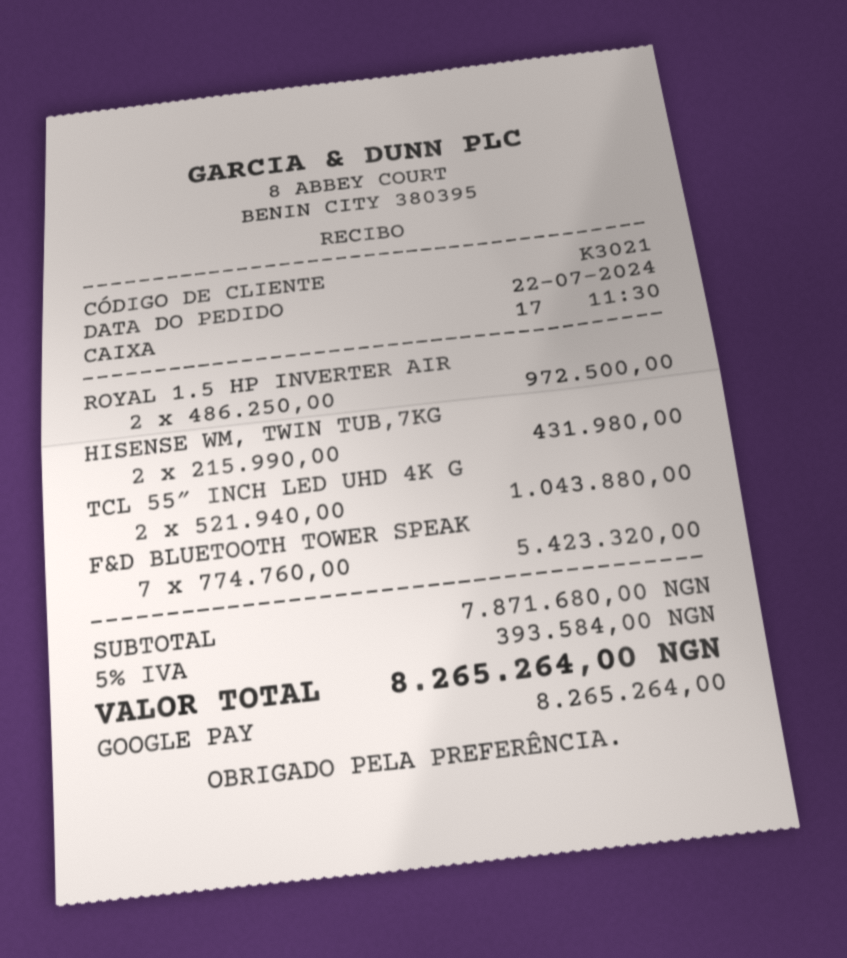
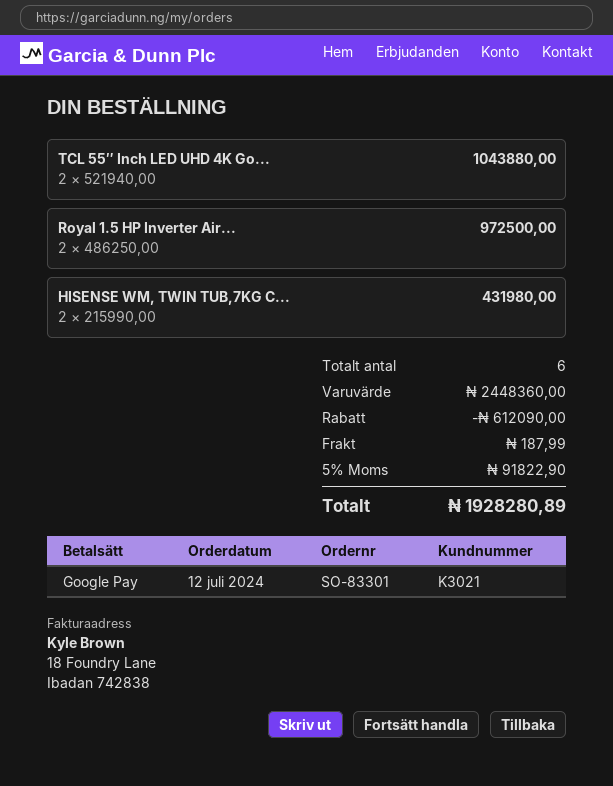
order date: 2024-07-22 -> 2024-07-12
F&D BLUETOOTH TOWER SPEAK: 7 x 774760.00 = 5423320.00 -> none
subtotal: 7871680.00 -> 2448360.00
discount: none -> 612090.00
shipping: none -> 187.99
tax: 5% = 393584.00 -> 5% = 91822.90
total: 8265264.00 -> 1928280.89

